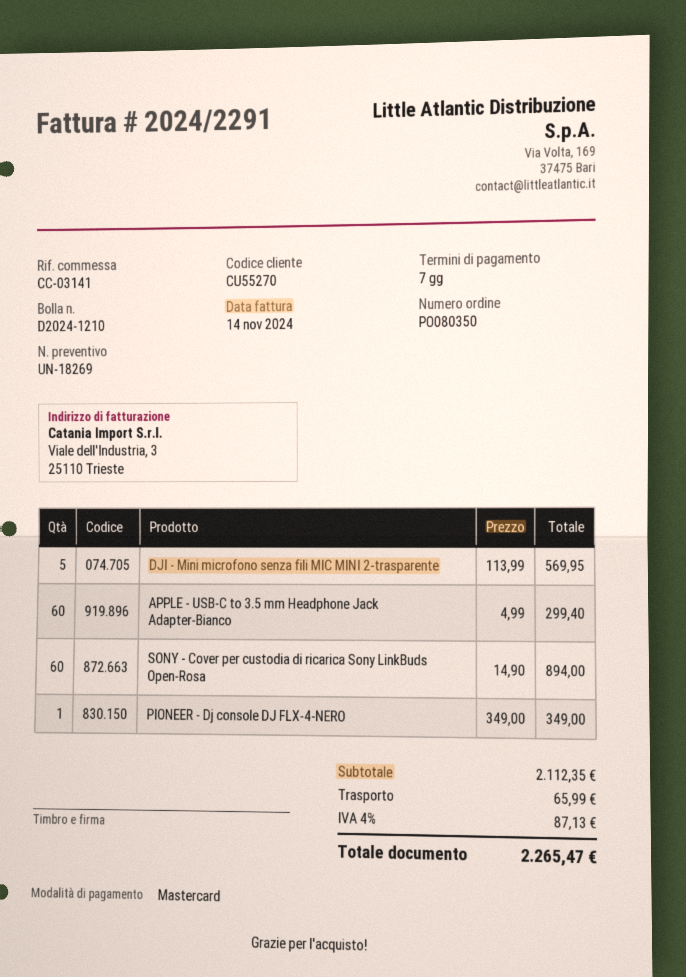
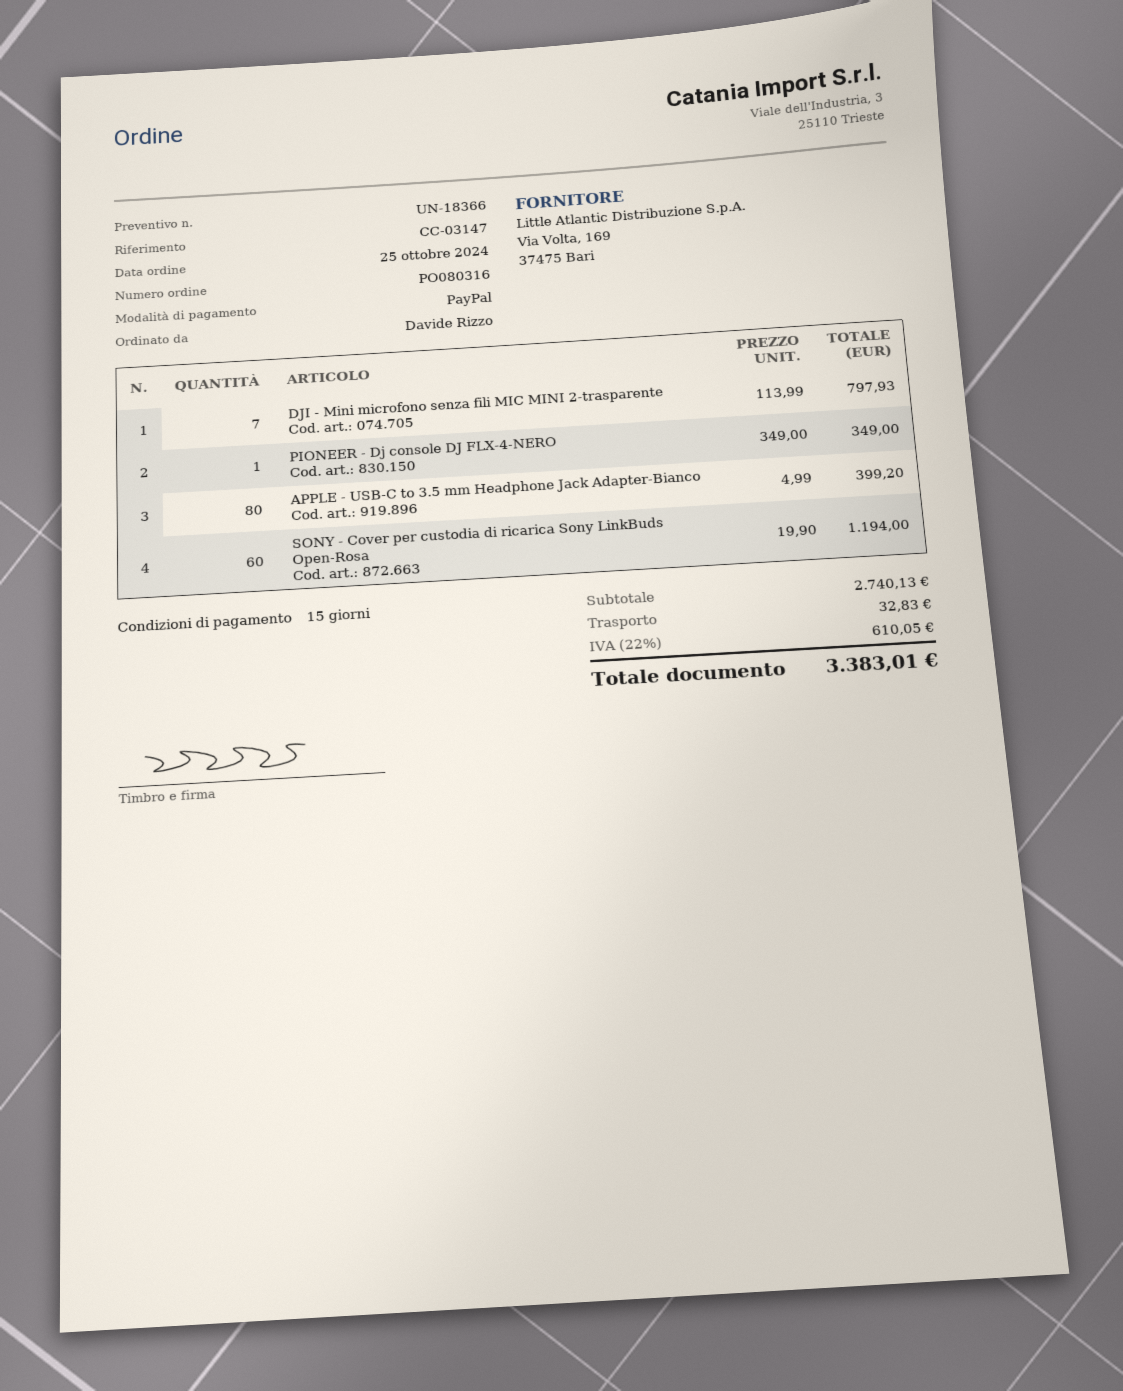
quote number: UN-18269 -> UN-18366
order number: PO080350 -> PO080316
payment terms: 7 days -> 15 days
reference: CC-03141 -> CC-03147
payment method: Mastercard -> PayPal
DJI - Mini microfono senza fili MIC MINI 2-trasparente: 5 x 113.99 = 569.95 -> 7 x 113.99 = 797.93
APPLE - USB-C to 3.5 mm Headphone Jack Adapter-Bianco: 60 x 4.99 = 299.40 -> 80 x 4.99 = 399.20
SONY - Cover per custodia di ricarica Sony LinkBuds Open-Rosa: 60 x 14.90 = 894.00 -> 60 x 19.90 = 1194.00
subtotal: 2112.35 -> 2740.13
shipping: 65.99 -> 32.83
tax: 4% = 87.13 -> 22% = 610.05
total: 2265.47 -> 3383.01

